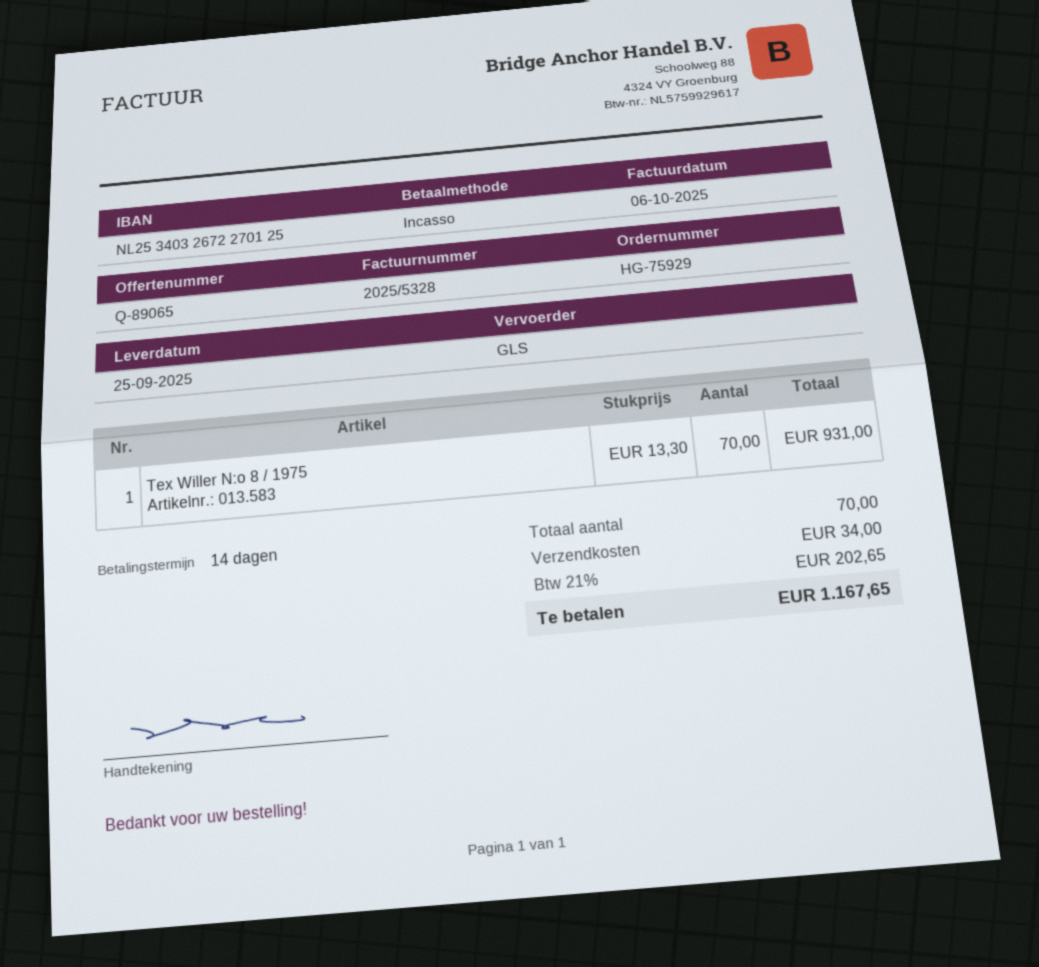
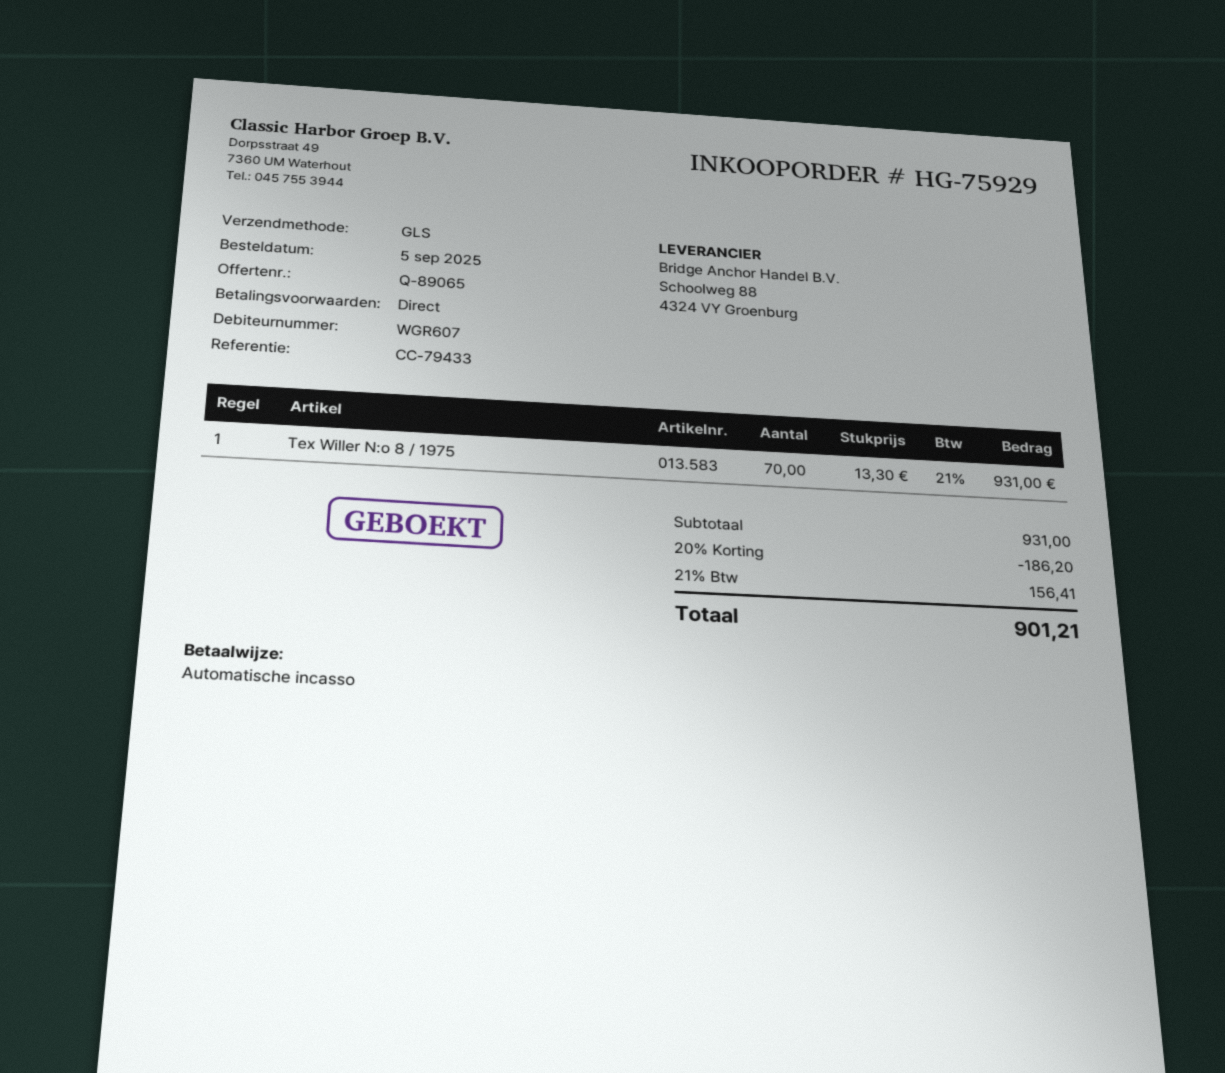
payment terms: 14 days -> on receipt
discount: none -> 20% = 186.20
shipping: 34.00 -> none
tax: 21% = 202.65 -> 21% = 156.41
total: 1167.65 -> 901.21

